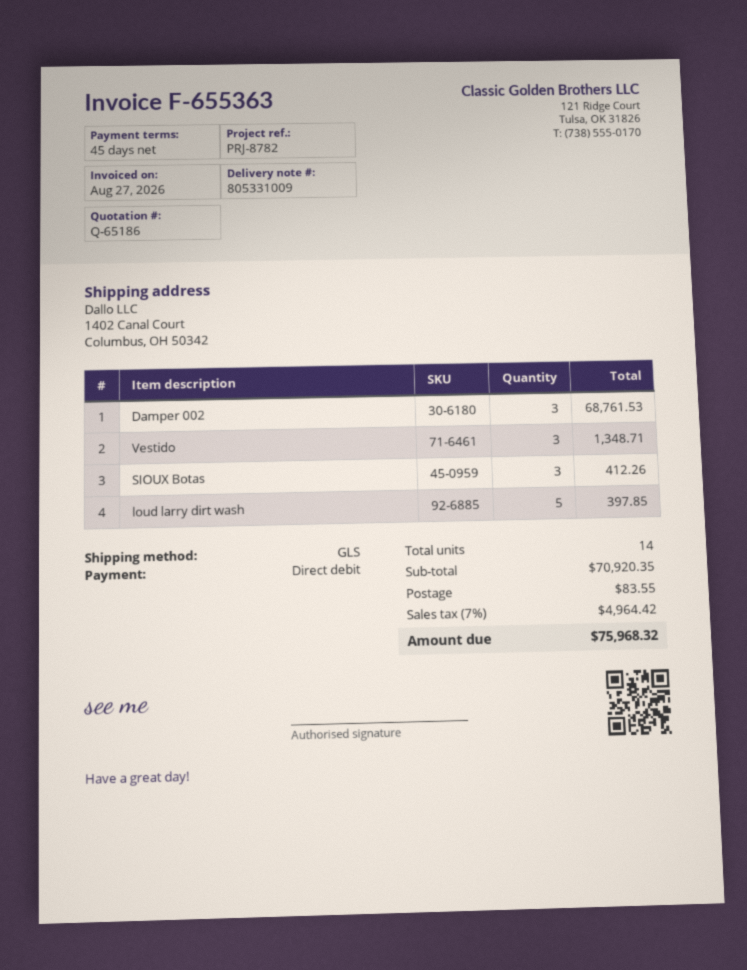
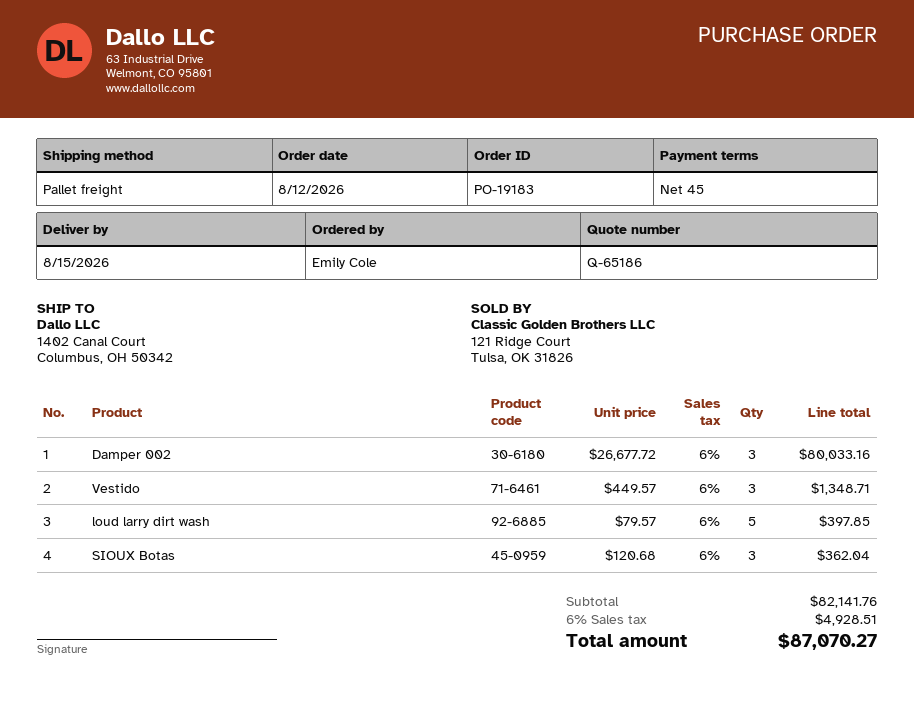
shipping method: GLS -> pallet freight
Damper 002: 3 for 68761.53 -> 3 for 80033.16
SIOUX Botas: 3 for 412.26 -> 3 for 362.04
subtotal: 70920.35 -> 82141.76
shipping: 83.55 -> none
tax: 7% = 4964.42 -> 6% = 4928.51
total: 75968.32 -> 87070.27

